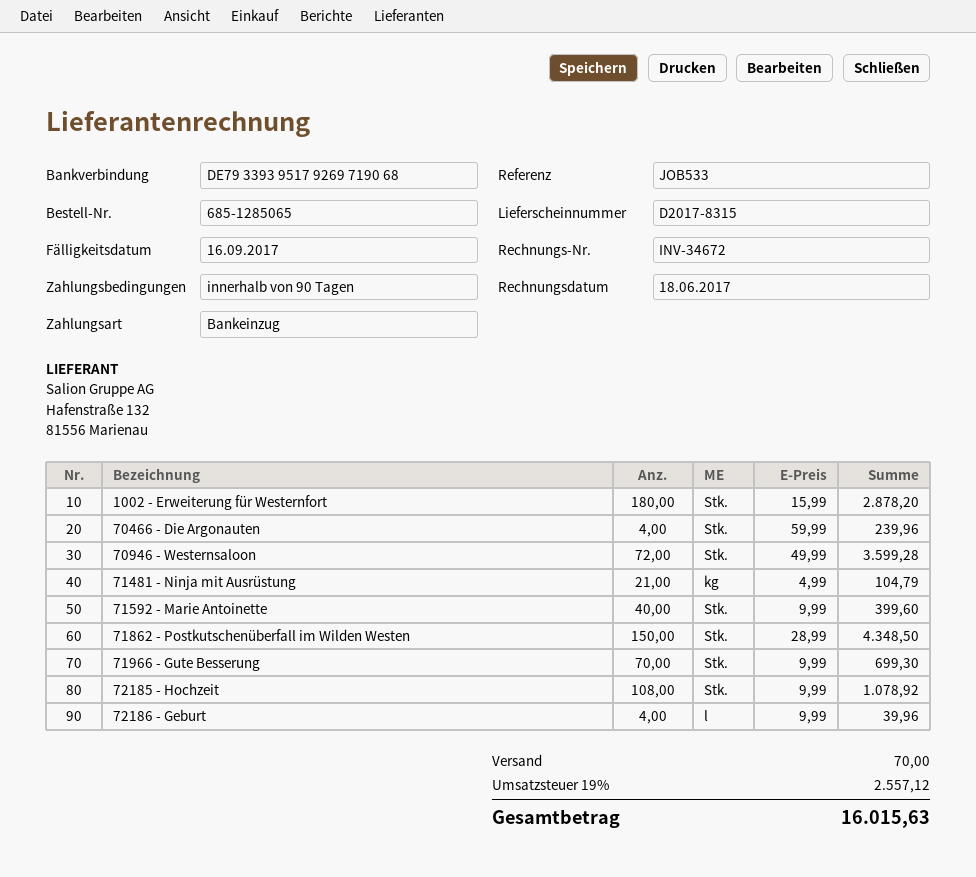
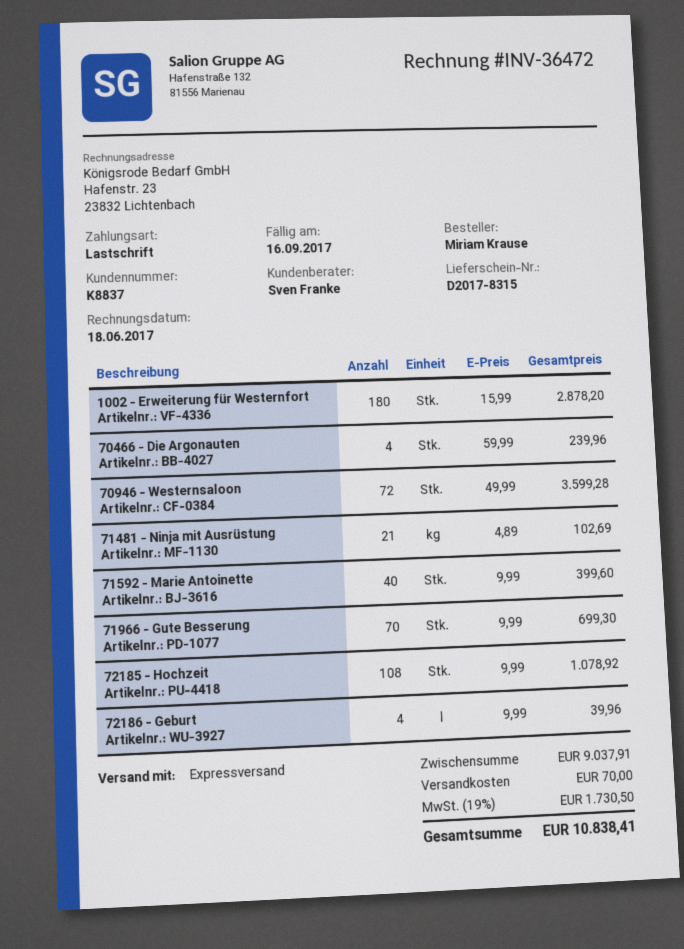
invoice number: INV-34672 -> INV-36472
71481 - Ninja mit Ausrüstung: 21 x 4.99 = 104.79 -> 21 x 4.89 = 102.69
71862 - Postkutschenüberfall im Wilden Westen: 150 x 28.99 = 4348.50 -> none
tax: 19% = 2557.12 -> 19% = 1730.50
total: 16015.63 -> 10838.41

